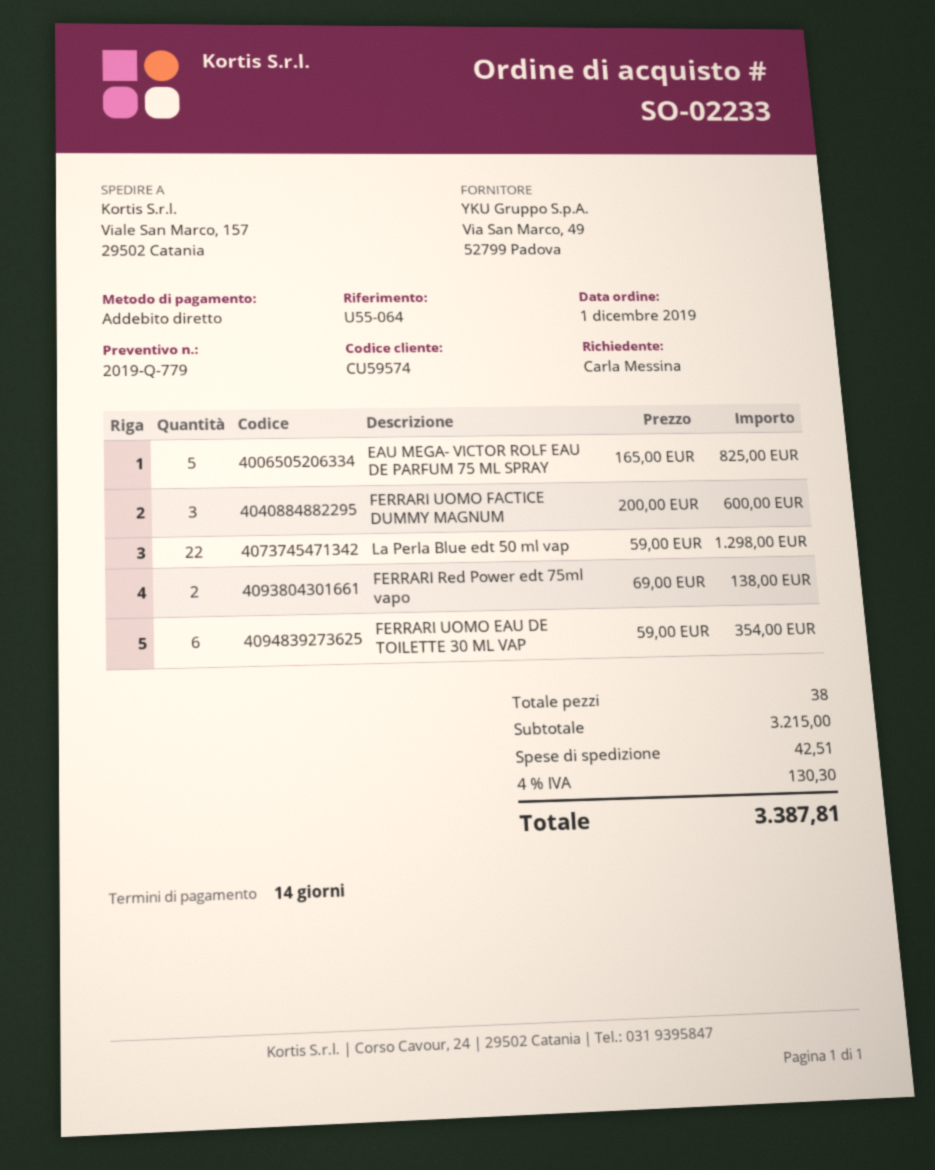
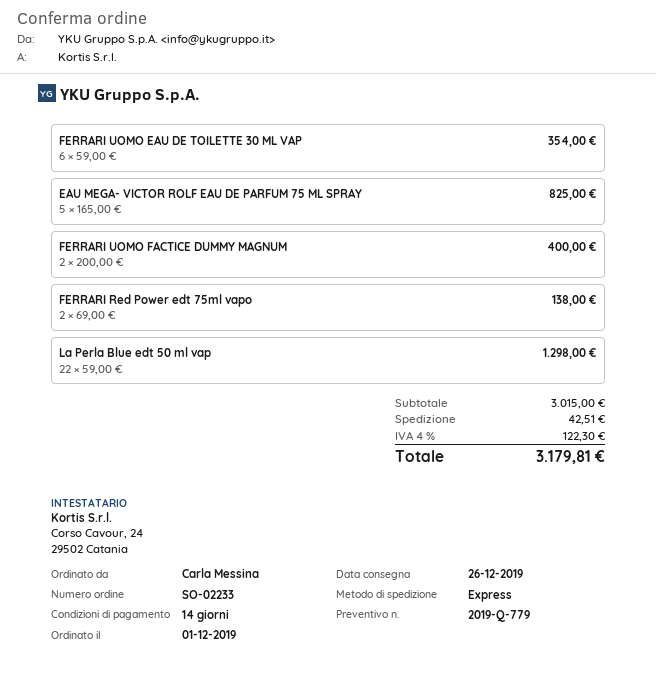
FERRARI UOMO FACTICE DUMMY MAGNUM: 3 x 200.00 = 600.00 -> 2 x 200.00 = 400.00
subtotal: 3215.00 -> 3015.00
tax: 4% = 130.30 -> 4% = 122.30
total: 3387.81 -> 3179.81

